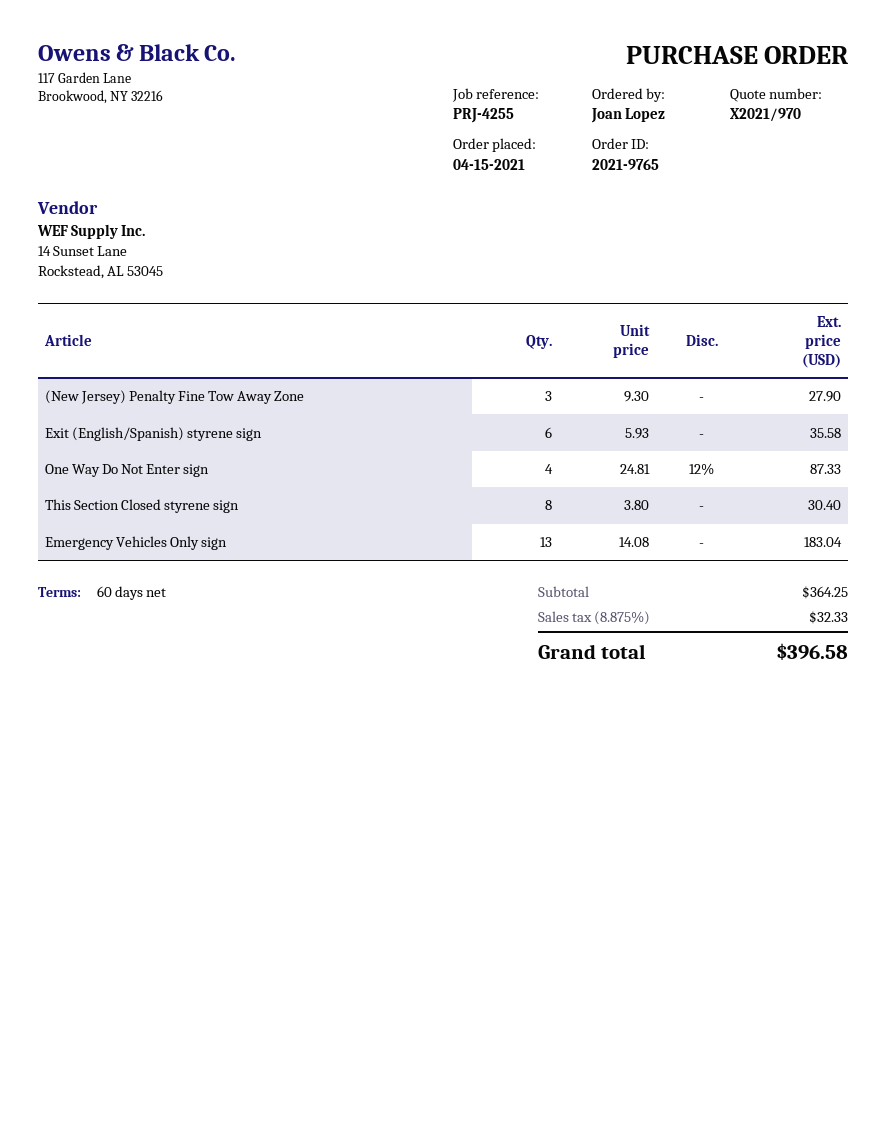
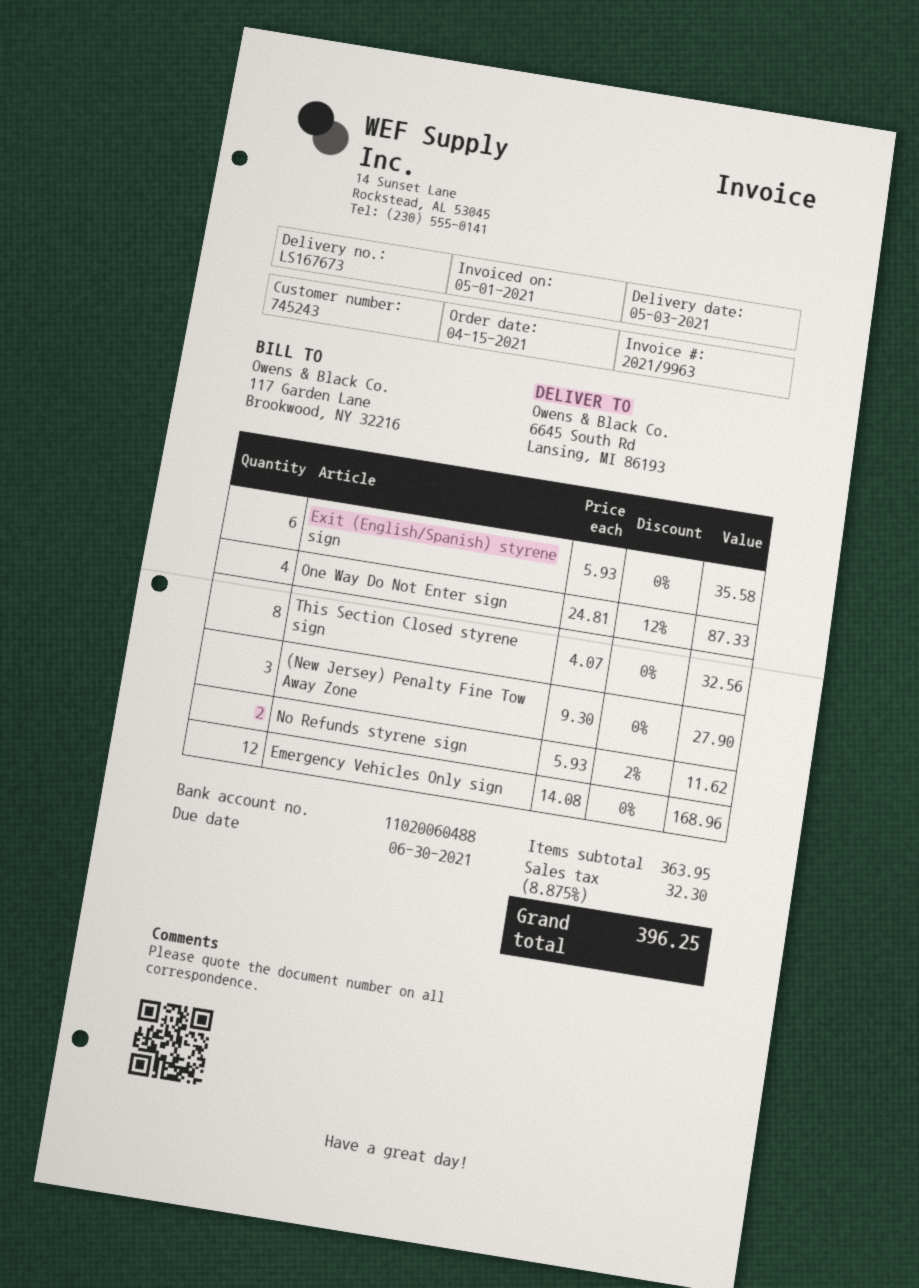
This Section Closed styrene sign: 8 x 3.80 = 30.40 -> 8 x 4.07 = 32.56
Emergency Vehicles Only sign: 13 x 14.08 = 183.04 -> 12 x 14.08 = 168.96
No Refunds styrene sign: none -> 2 x 5.93 - 2% = 11.62
subtotal: 364.25 -> 363.95
tax: 8.875% = 32.33 -> 8.875% = 32.30
total: 396.58 -> 396.25

